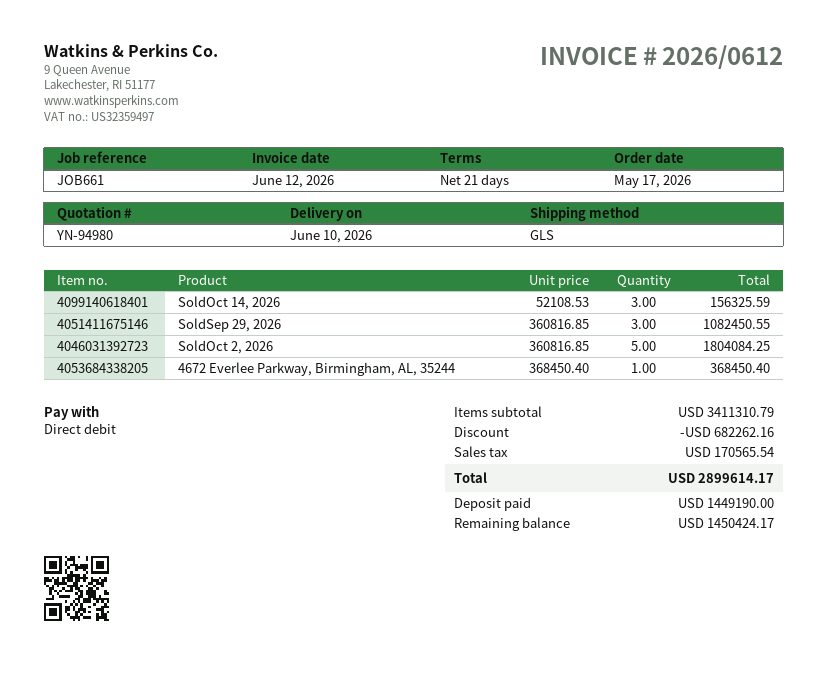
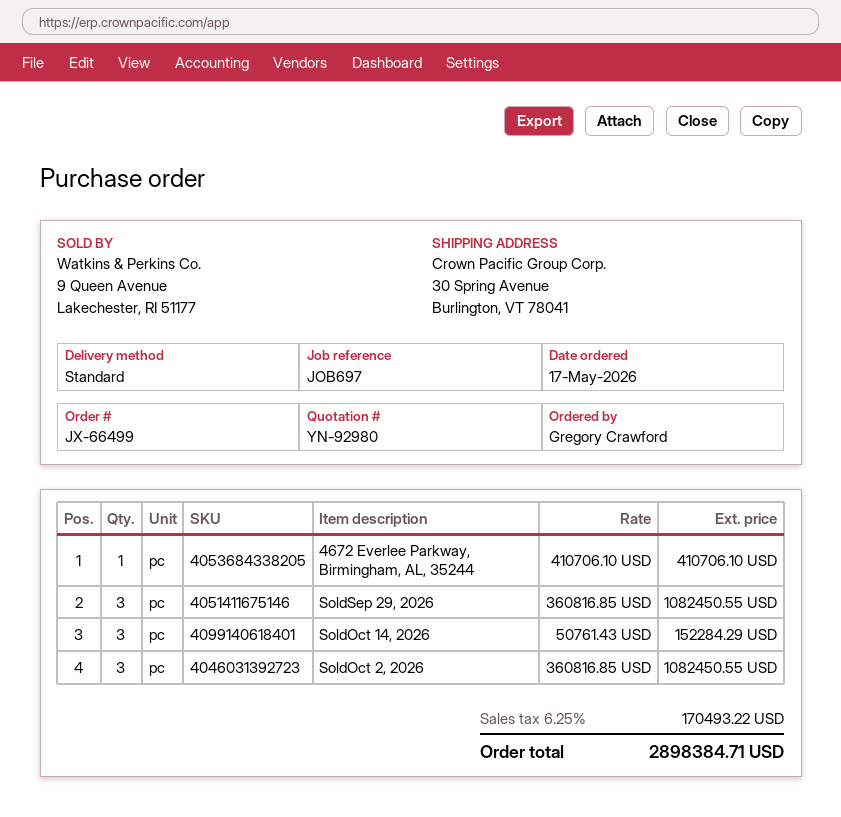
quote number: YN-94980 -> YN-92980
reference: JOB661 -> JOB697
shipping method: GLS -> standard
SoldOct 14, 2026: 3 x 52108.53 = 156325.59 -> 3 x 50761.43 = 152284.29
SoldOct 2, 2026: 5 x 360816.85 = 1804084.25 -> 3 x 360816.85 = 1082450.55
4672 Everlee Parkway, Birmingham, AL, 35244: 1 x 368450.40 = 368450.40 -> 1 x 410706.10 = 410706.10
discount: 682262.16 -> none
tax: 170565.54 -> 170493.22
total: 2899614.17 -> 2898384.71

